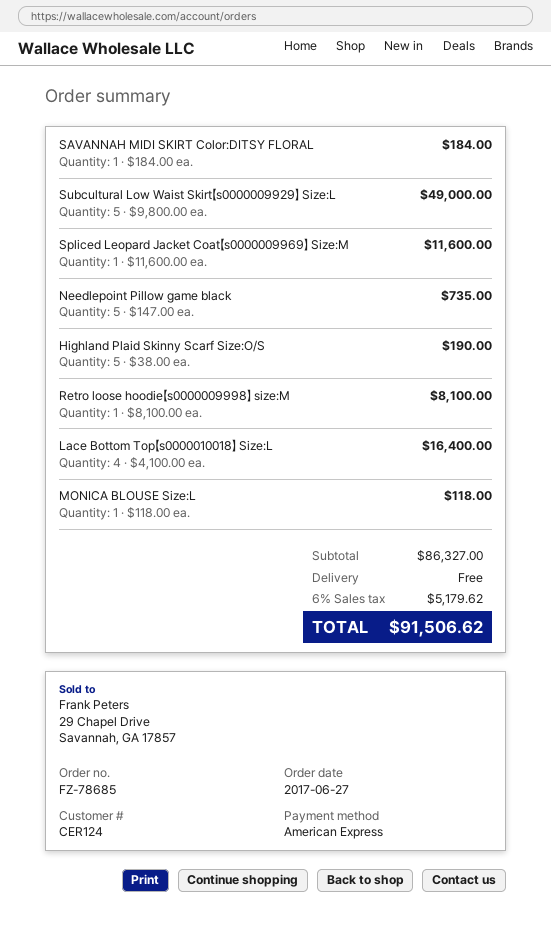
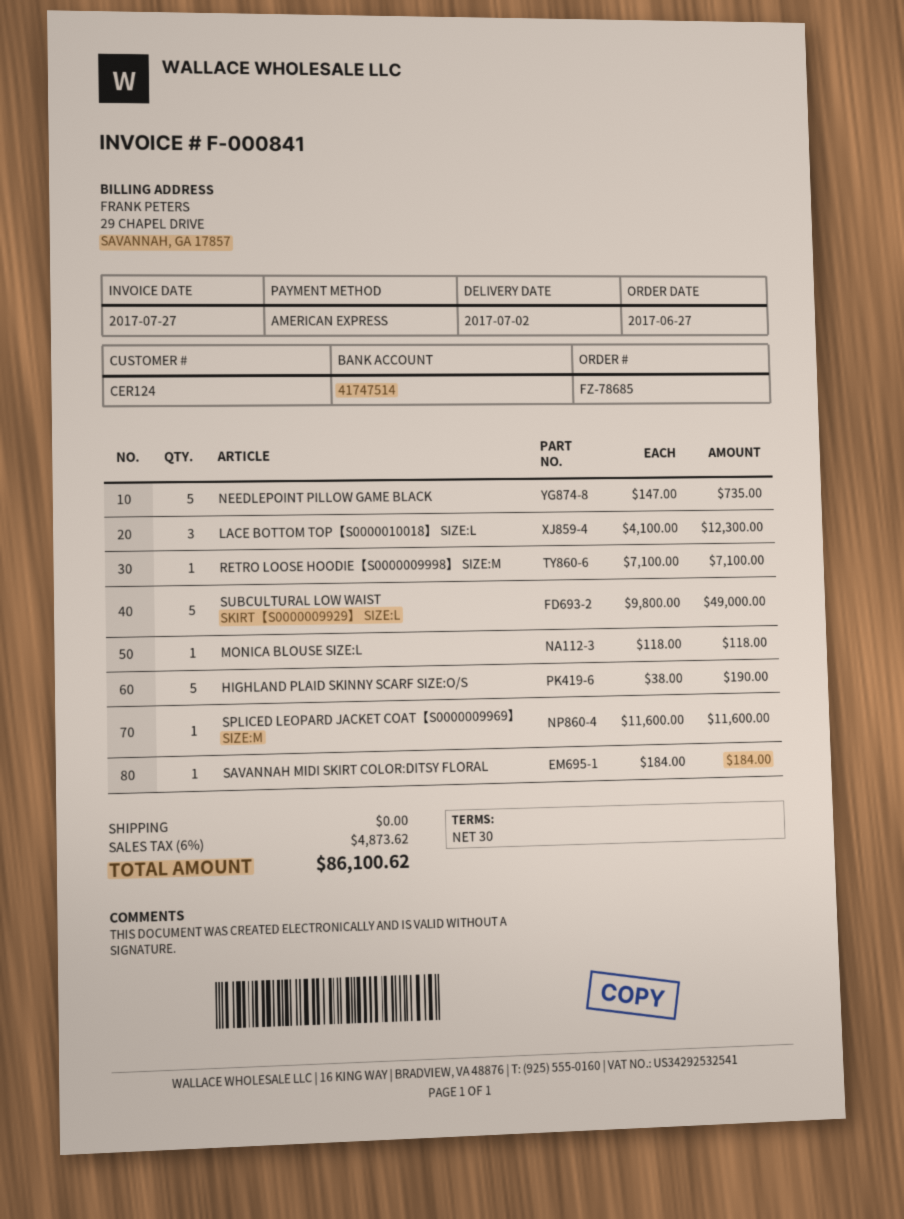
Retro loose hoodie【s0000009998】 size:M: 1 x 8100.00 = 8100.00 -> 1 x 7100.00 = 7100.00
Lace Bottom Top【s0000010018】 Size:L: 4 x 4100.00 = 16400.00 -> 3 x 4100.00 = 12300.00
tax: 6% = 5179.62 -> 6% = 4873.62
total: 91506.62 -> 86100.62

